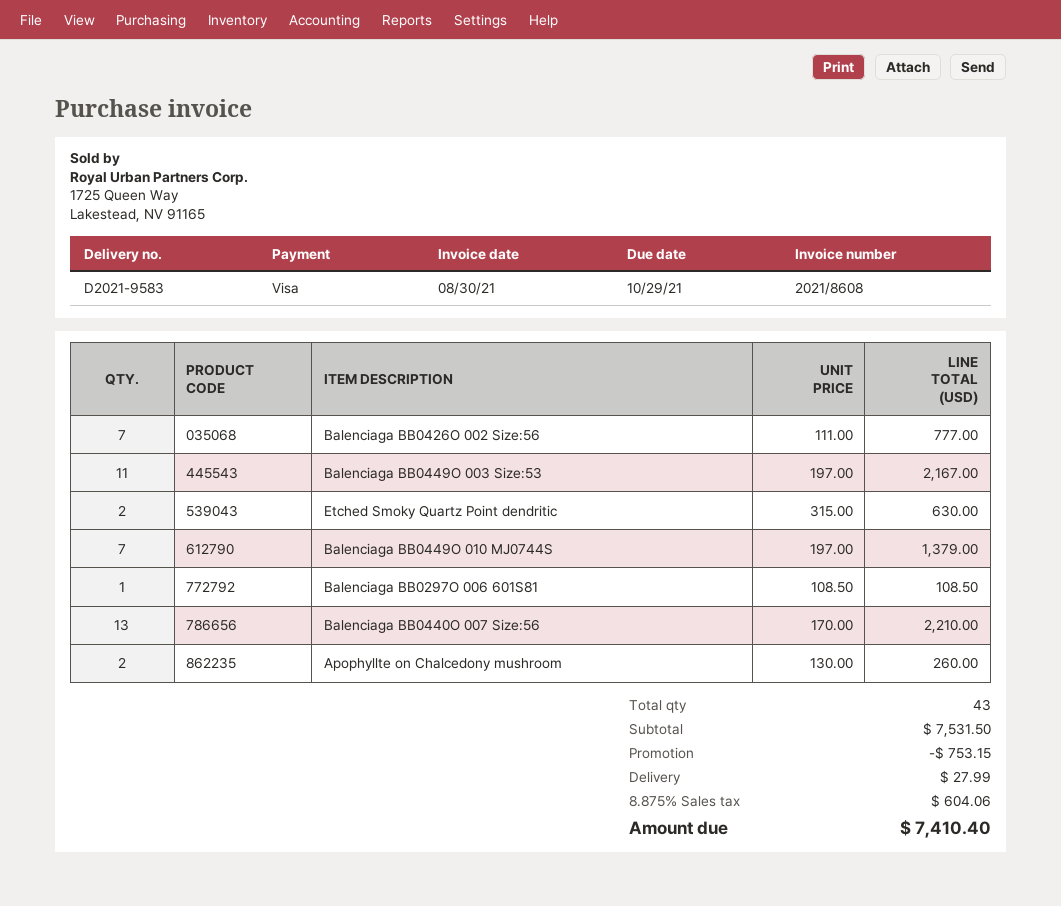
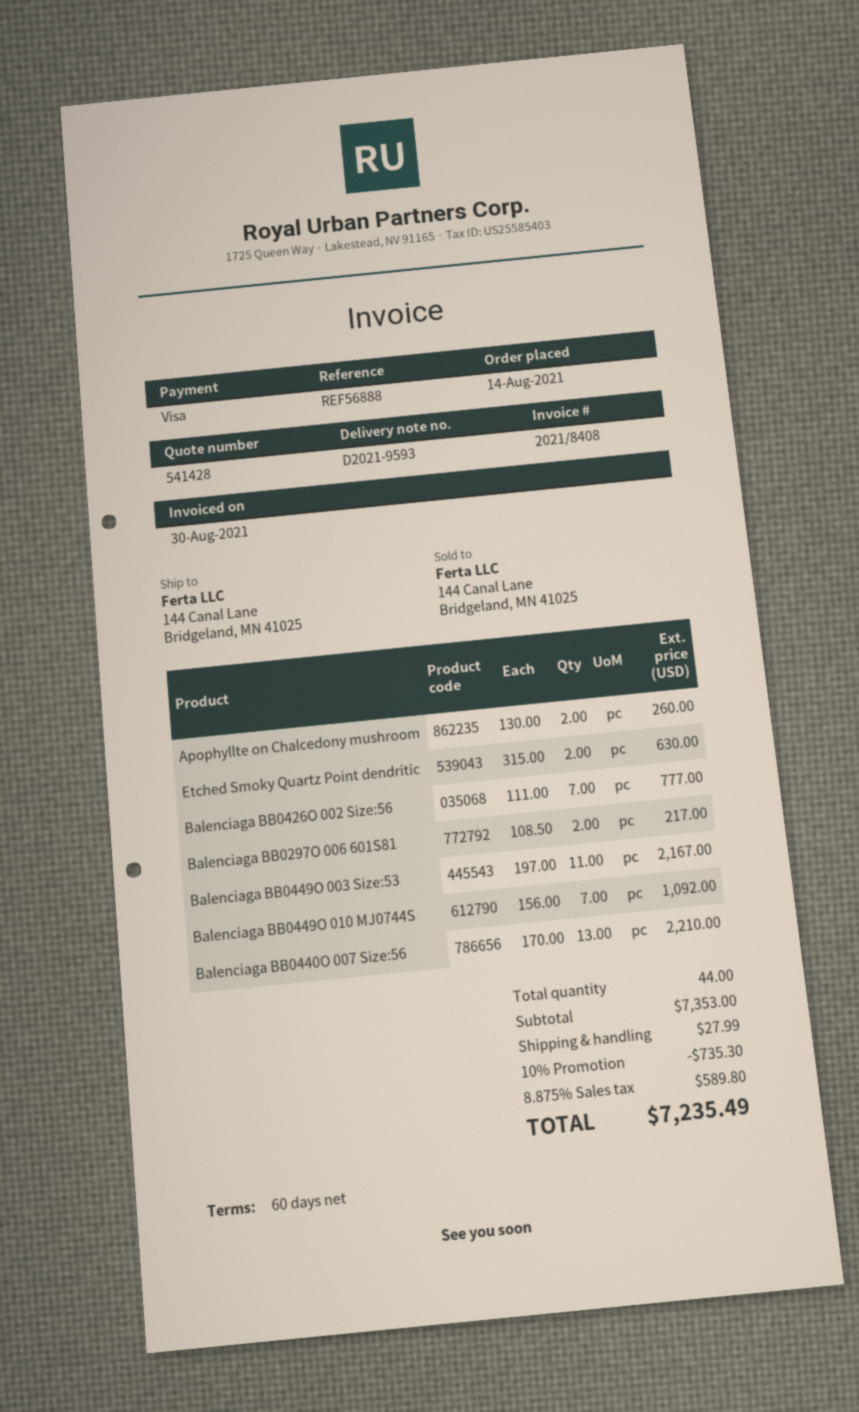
delivery note number: D2021-9583 -> D2021-9593
invoice number: 2021/8608 -> 2021/8408
Balenciaga BB0449O 010 MJ0744S: 7 x 197.00 = 1379.00 -> 7 x 156.00 = 1092.00
Balenciaga BB0297O 006 601S81: 1 x 108.50 = 108.50 -> 2 x 108.50 = 217.00
total quantity: 43 -> 44
subtotal: 7531.50 -> 7353.00
discount: 753.15 -> 735.30
tax: 8.875% = 604.06 -> 8.875% = 589.80
total: 7410.40 -> 7235.49

